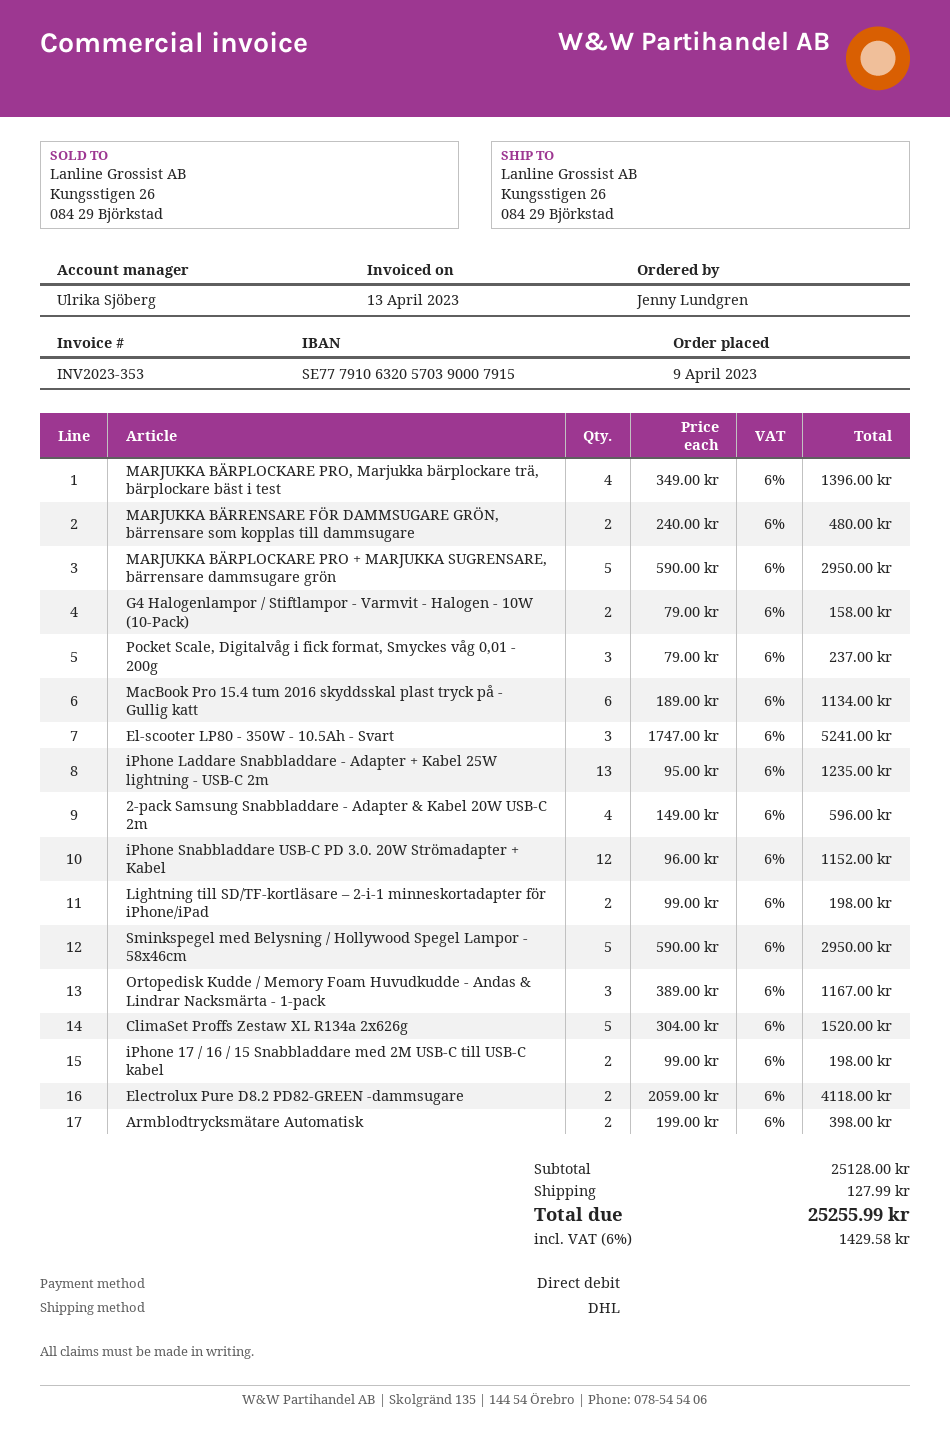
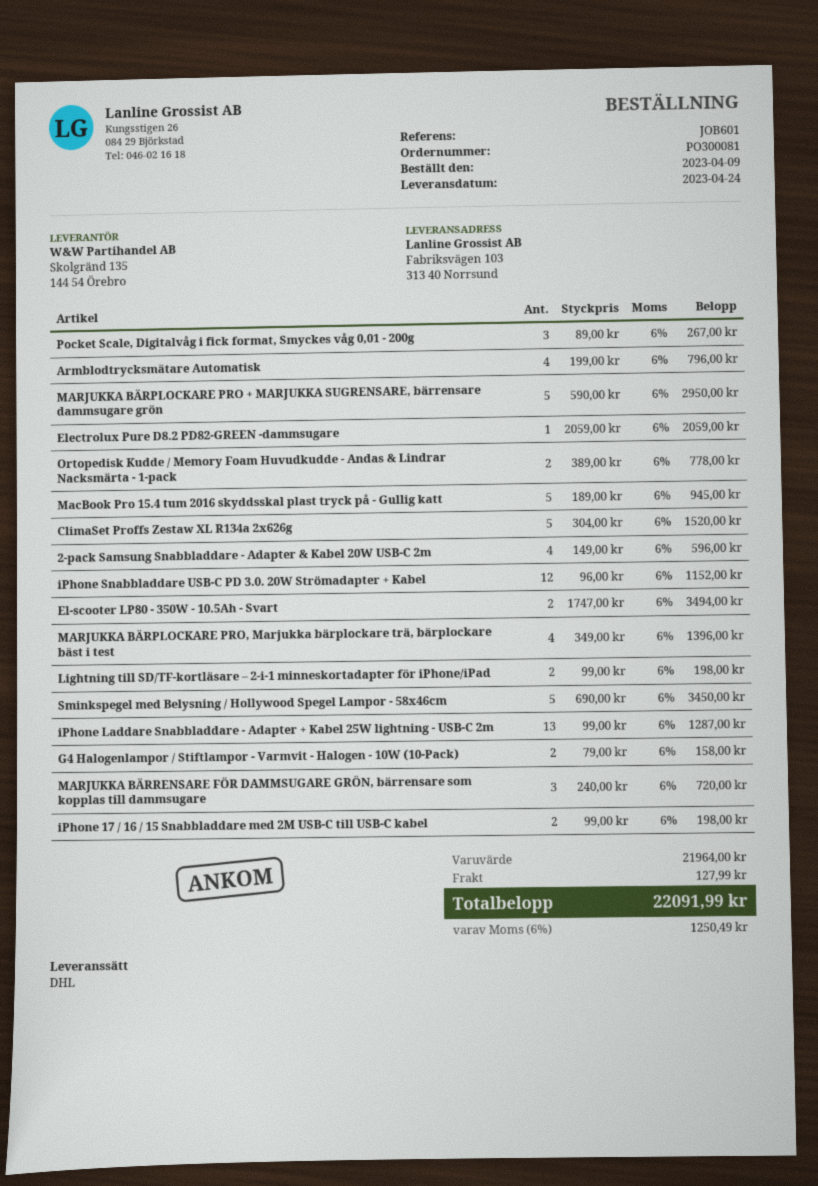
ship to: Kungsstigen 26, 084 29 Björkstad -> Fabriksvägen 103, 313 40 Norrsund
MARJUKKA BÄRRENSARE FÖR DAMMSUGARE GRÖN, bärrensare som kopplas till dammsugare: 2 x 240.00 = 480.00 -> 3 x 240.00 = 720.00
Pocket Scale, Digitalvåg i fick format, Smyckes våg 0,01 - 200g: 3 x 79.00 = 237.00 -> 3 x 89.00 = 267.00
MacBook Pro 15.4 tum 2016 skyddsskal plast tryck på - Gullig katt: 6 x 189.00 = 1134.00 -> 5 x 189.00 = 945.00
El-scooter LP80 - 350W - 10.5Ah - Svart: 3 x 1747.00 = 5241.00 -> 2 x 1747.00 = 3494.00
iPhone Laddare Snabbladdare - Adapter + Kabel 25W lightning - USB-C 2m: 13 x 95.00 = 1235.00 -> 13 x 99.00 = 1287.00
Sminkspegel med Belysning / Hollywood Spegel Lampor - 58x46cm: 5 x 590.00 = 2950.00 -> 5 x 690.00 = 3450.00
Ortopedisk Kudde / Memory Foam Huvudkudde - Andas & Lindrar Nacksmärta - 1-pack: 3 x 389.00 = 1167.00 -> 2 x 389.00 = 778.00
Electrolux Pure D8.2 PD82-GREEN -dammsugare: 2 x 2059.00 = 4118.00 -> 1 x 2059.00 = 2059.00
Armblodtrycksmätare Automatisk: 2 x 199.00 = 398.00 -> 4 x 199.00 = 796.00
subtotal: 25128.00 -> 21964.00
tax: 6% = 1429.58 -> 6% = 1250.49
total: 25255.99 -> 22091.99

